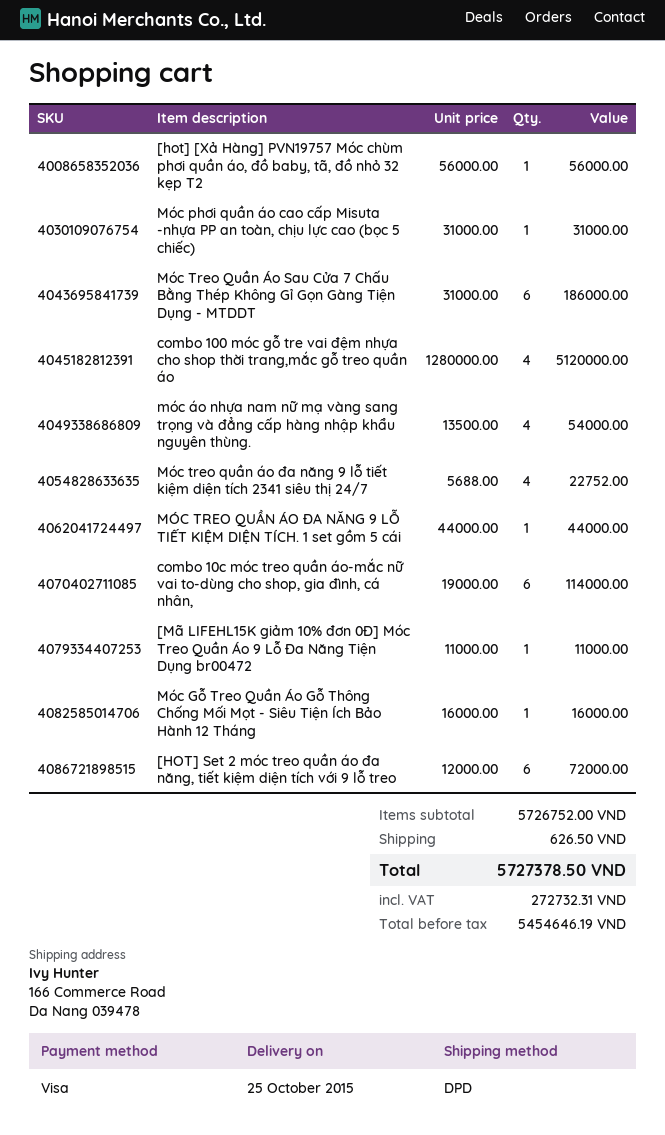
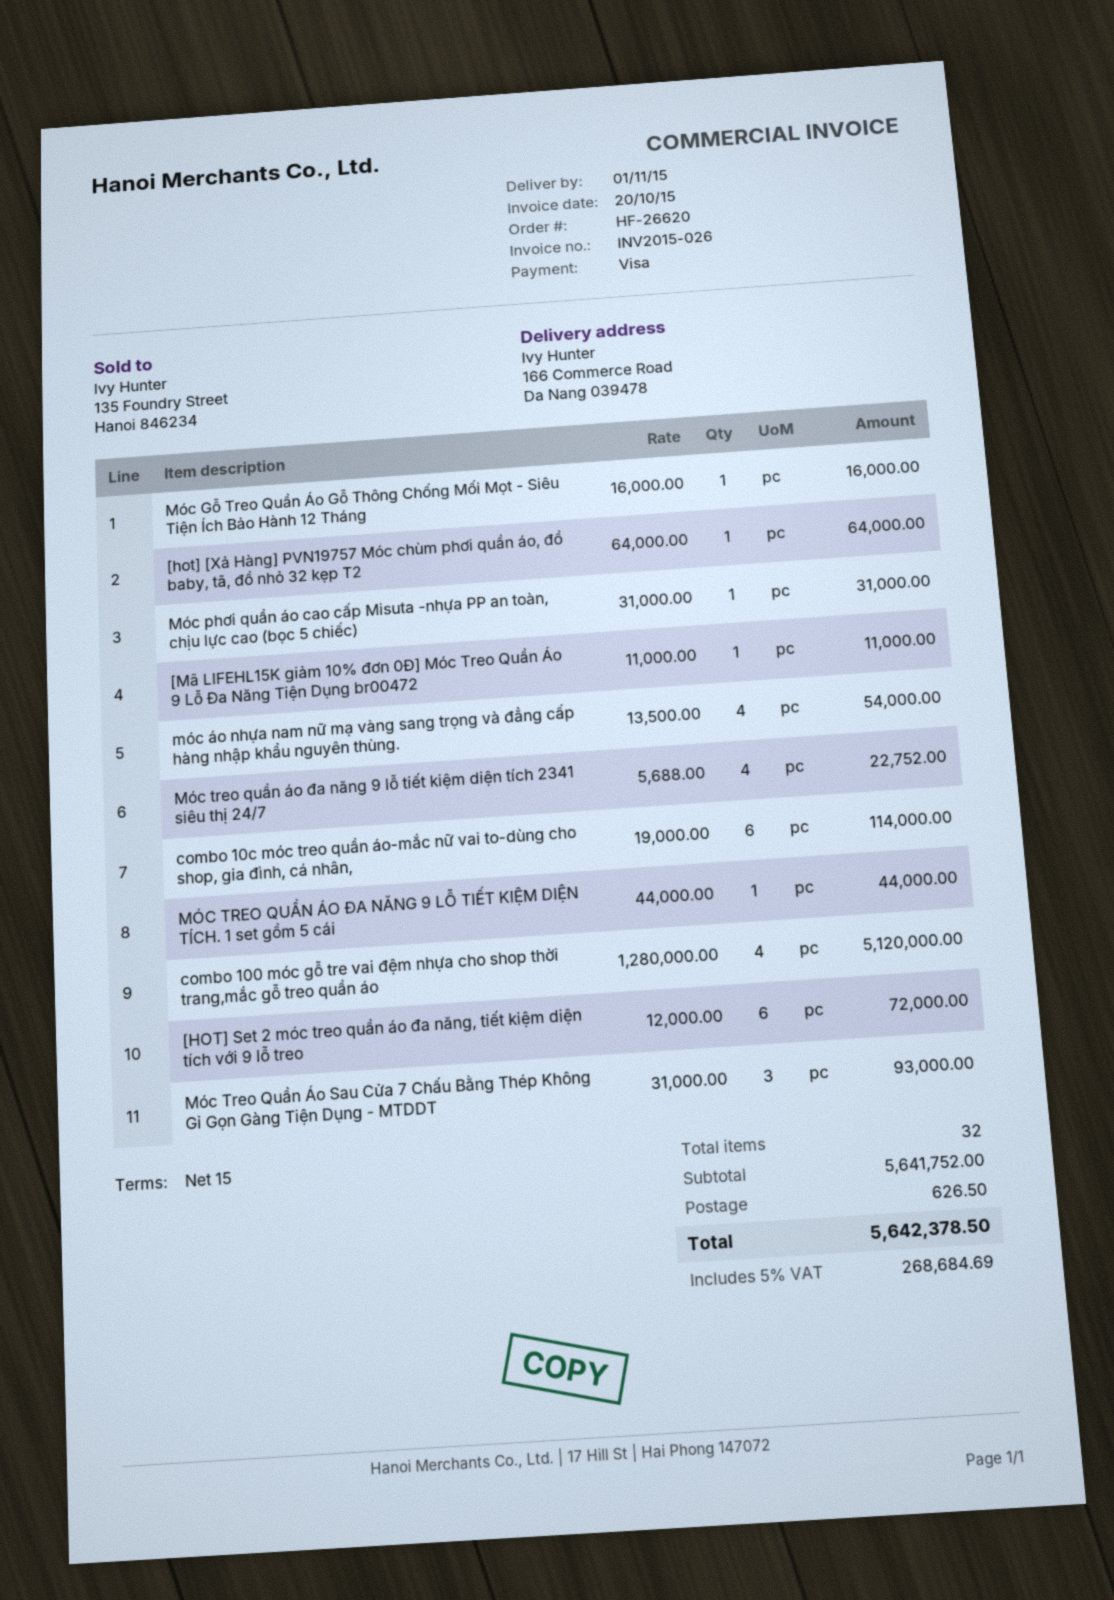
delivery date: 2015-10-25 -> 2015-11-01
[hot] [Xả Hàng] PVN19757 Móc chùm phơi quần áo, đồ baby, tã, đồ nhỏ 32 kẹp T2: 1 x 56000.00 = 56000.00 -> 1 x 64000.00 = 64000.00
Móc Treo Quần Áo Sau Cửa 7 Chấu Bằng Thép Không Gỉ Gọn Gàng Tiện Dụng - MTDDT: 6 x 31000.00 = 186000.00 -> 3 x 31000.00 = 93000.00
subtotal: 5726752.00 -> 5641752.00
tax: 272732.31 -> 268684.69
total: 5727378.50 -> 5642378.50

